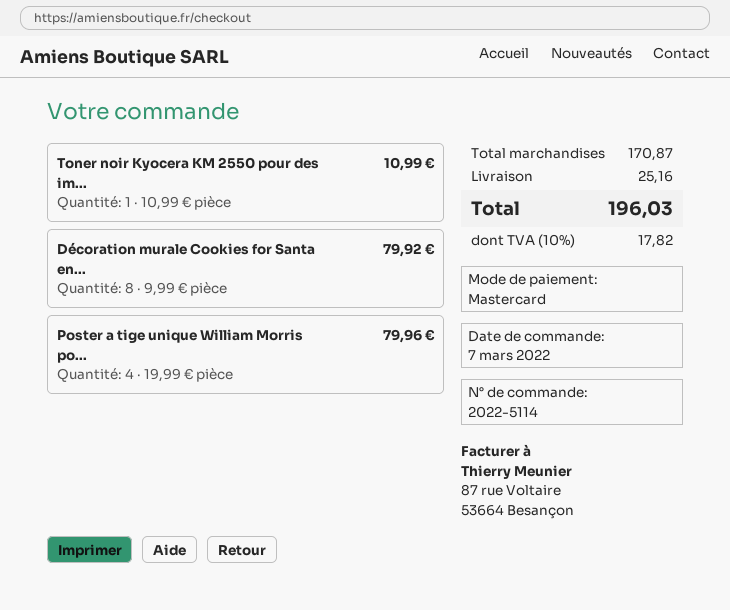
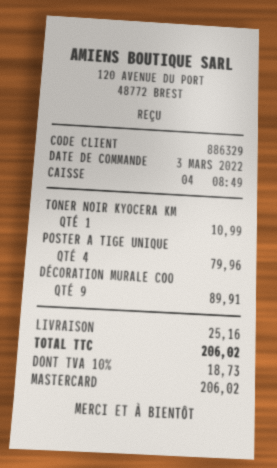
order date: 2022-03-07 -> 2022-03-03
Décoration murale Cookies for Santa en...: 8 for 79.92 -> 9 for 89.91
tax: 10% = 17.82 -> 10% = 18.73
total: 196.03 -> 206.02

